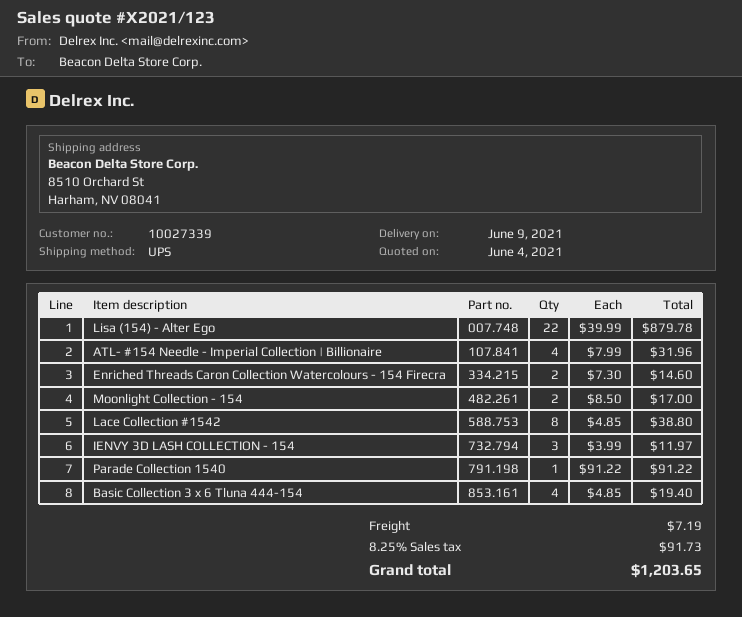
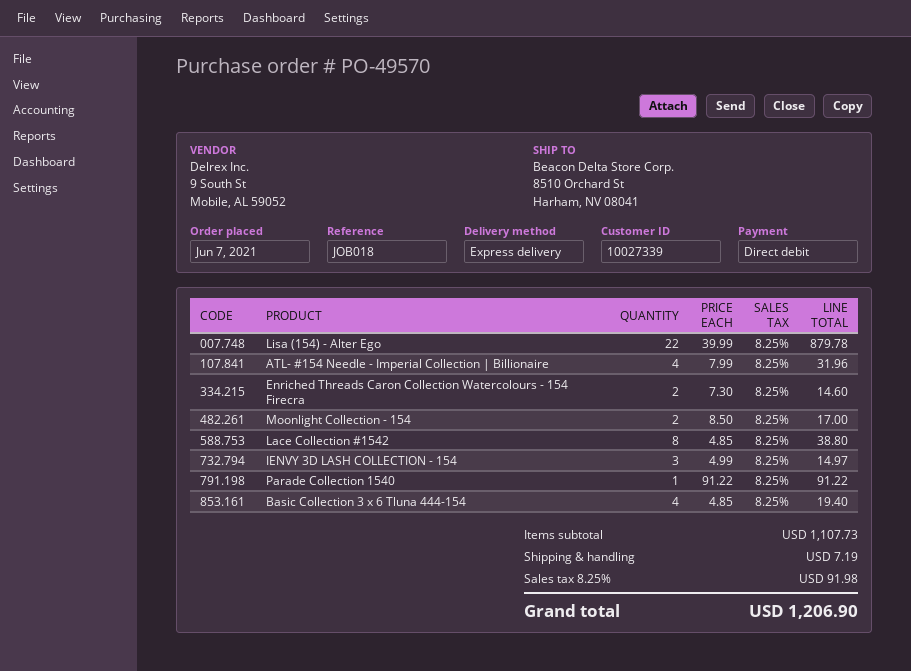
shipping method: UPS -> express
IENVY 3D LASH COLLECTION - 154: 3 x 3.99 = 11.97 -> 3 x 4.99 = 14.97
tax: 8.25% = 91.73 -> 8.25% = 91.98
total: 1203.65 -> 1206.90

